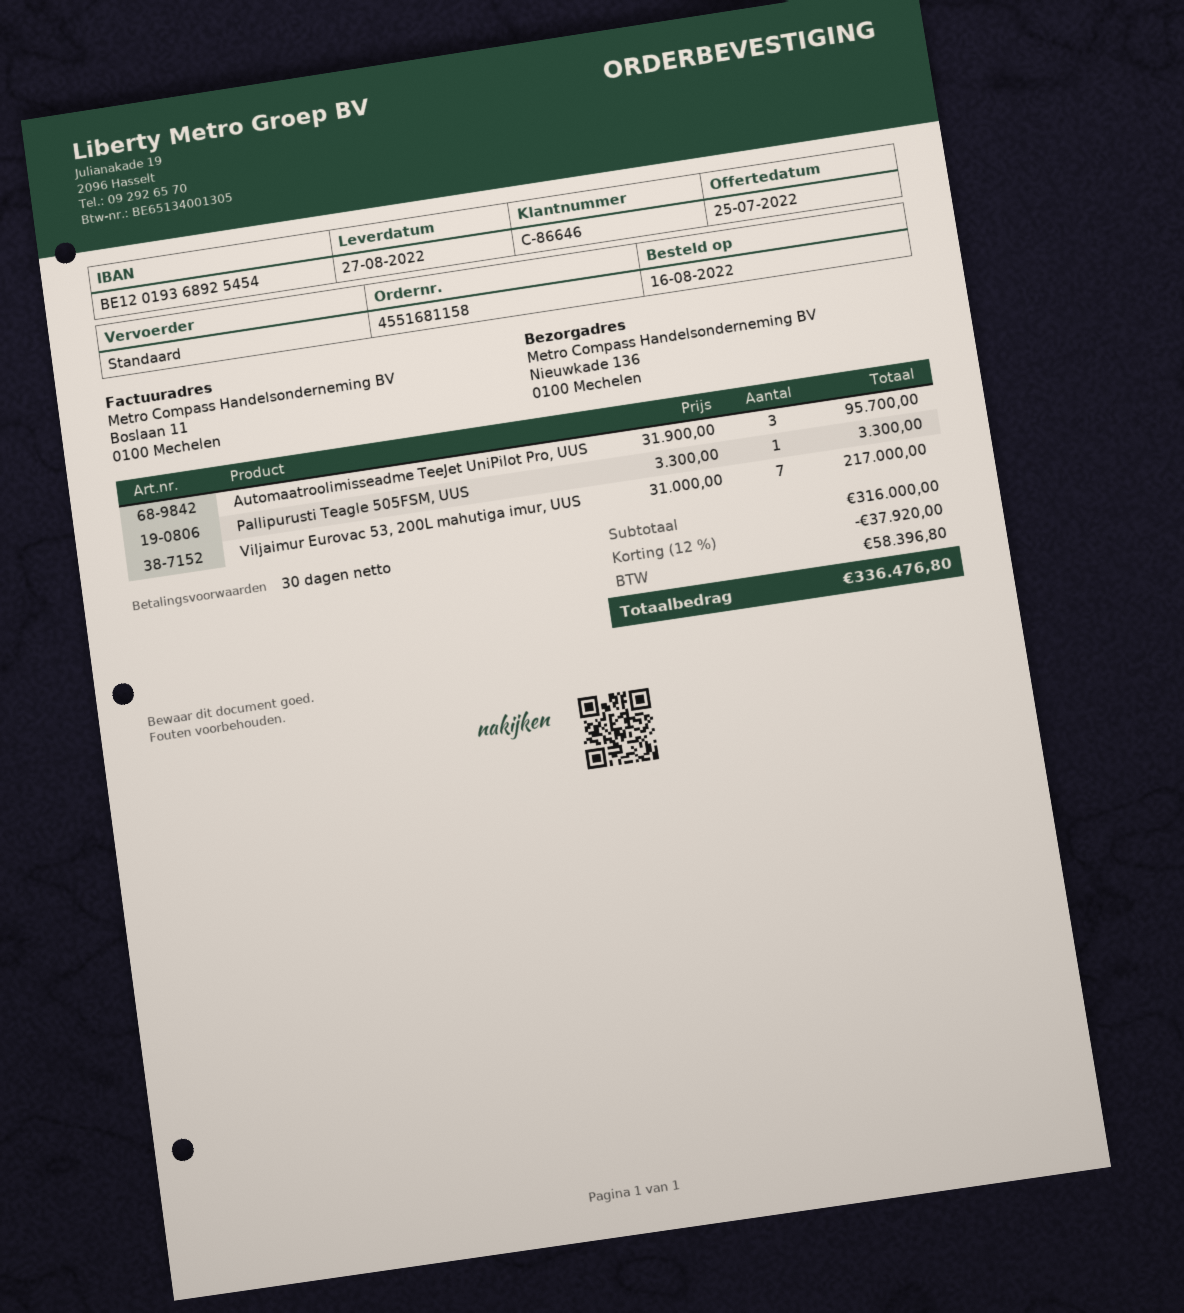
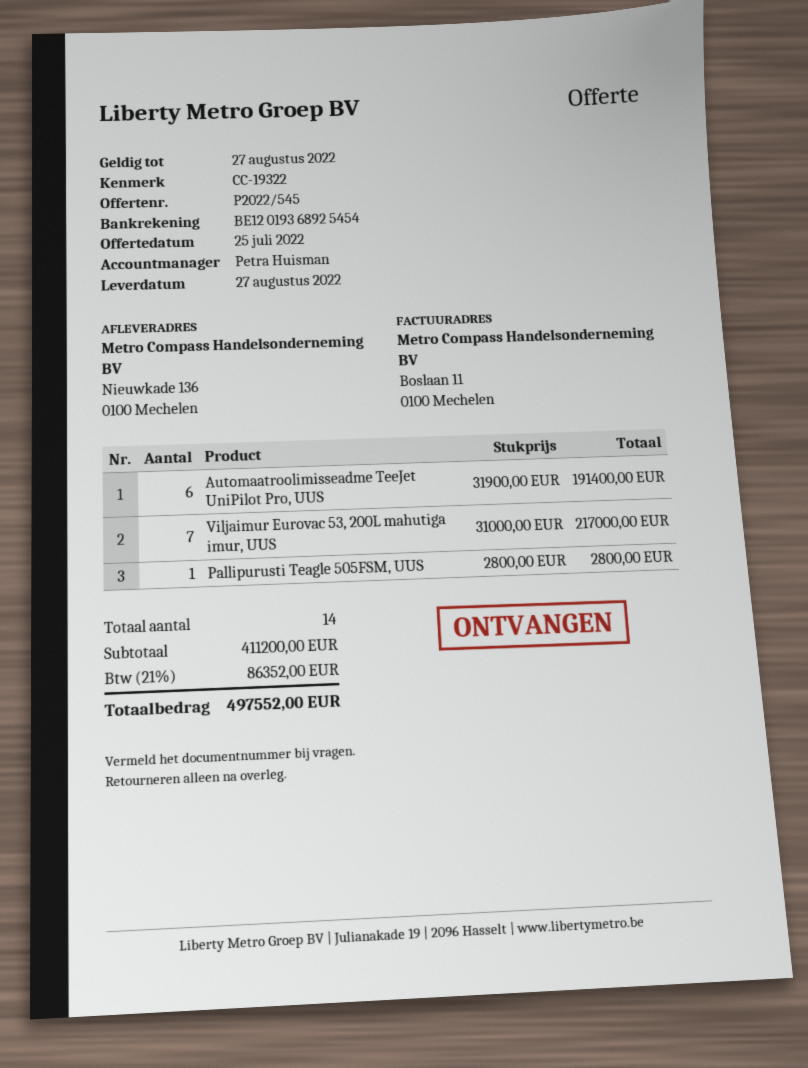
Automaatroolimisseadme TeeJet UniPilot Pro, UUS: 3 x 31900.00 = 95700.00 -> 6 x 31900.00 = 191400.00
Pallipurusti Teagle 505FSM, UUS: 1 x 3300.00 = 3300.00 -> 1 x 2800.00 = 2800.00
subtotal: 316000.00 -> 411200.00
discount: 12% = 37920.00 -> none
tax: 58396.80 -> 86352.00
total: 336476.80 -> 497552.00

